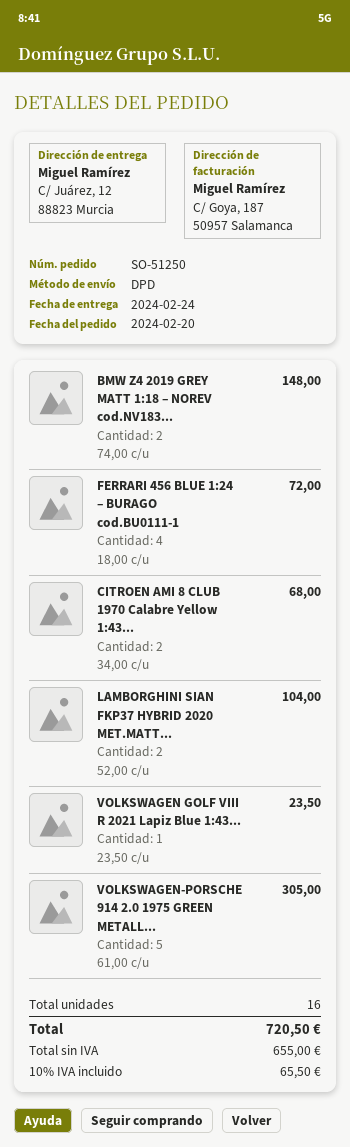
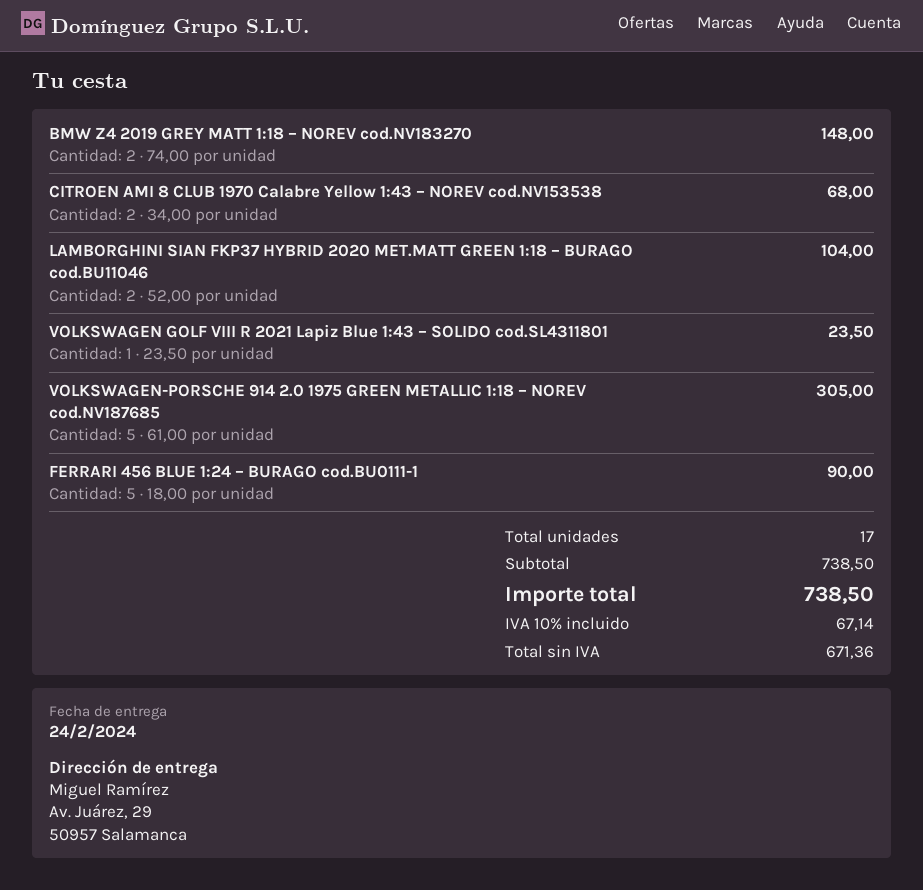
ship to: C/ Juárez, 12, 88823 Murcia -> Av. Juárez, 29, 50957 Salamanca
FERRARI 456 BLUE 1:24 – BURAGO cod.BU0111-1: 4 x 18.00 = 72.00 -> 5 x 18.00 = 90.00
total quantity: 16 -> 17
net: 655.00 -> 671.36
tax: 10% = 65.50 -> 10% = 67.14
total: 720.50 -> 738.50

